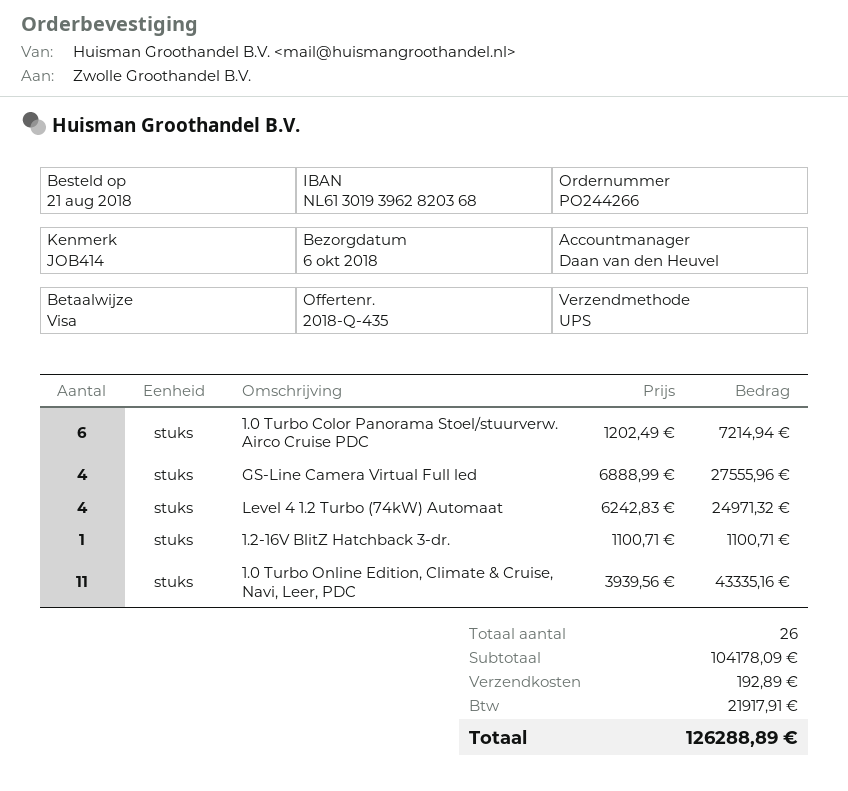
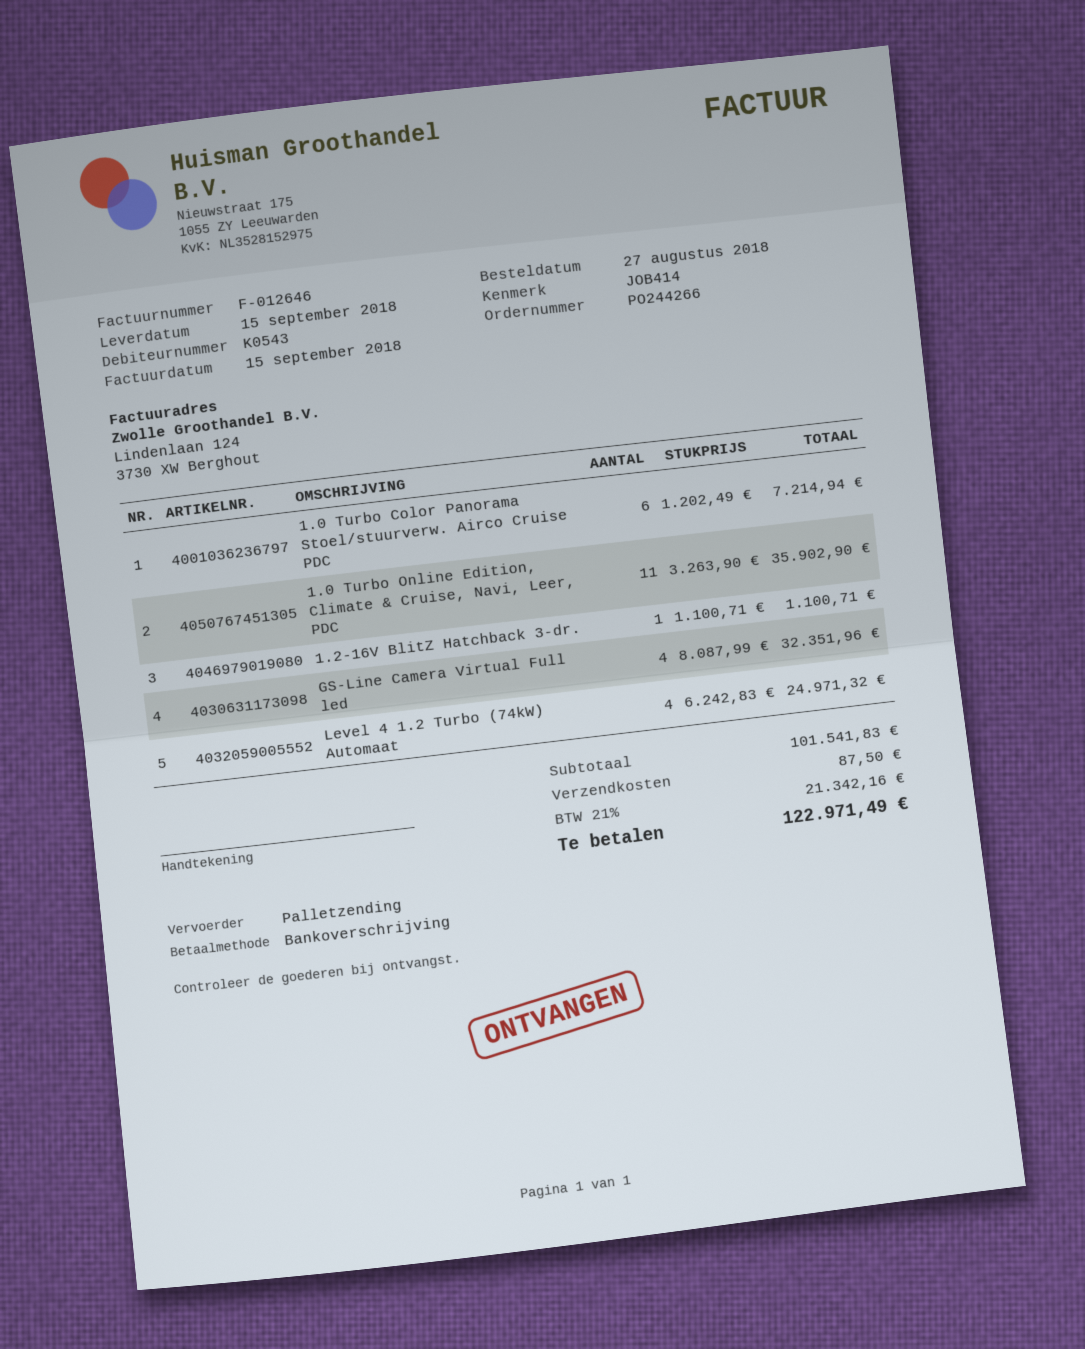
order date: 2018-08-21 -> 2018-08-27
delivery date: 2018-10-06 -> 2018-09-15
payment method: Visa -> bank transfer
shipping method: UPS -> pallet freight
GS-Line Camera Virtual Full led: 4 x 6888.99 = 27555.96 -> 4 x 8087.99 = 32351.96
1.0 Turbo Online Edition, Climate & Cruise, Navi, Leer, PDC: 11 x 3939.56 = 43335.16 -> 11 x 3263.90 = 35902.90
subtotal: 104178.09 -> 101541.83
shipping: 192.89 -> 87.50
tax: 21917.91 -> 21342.16
total: 126288.89 -> 122971.49

